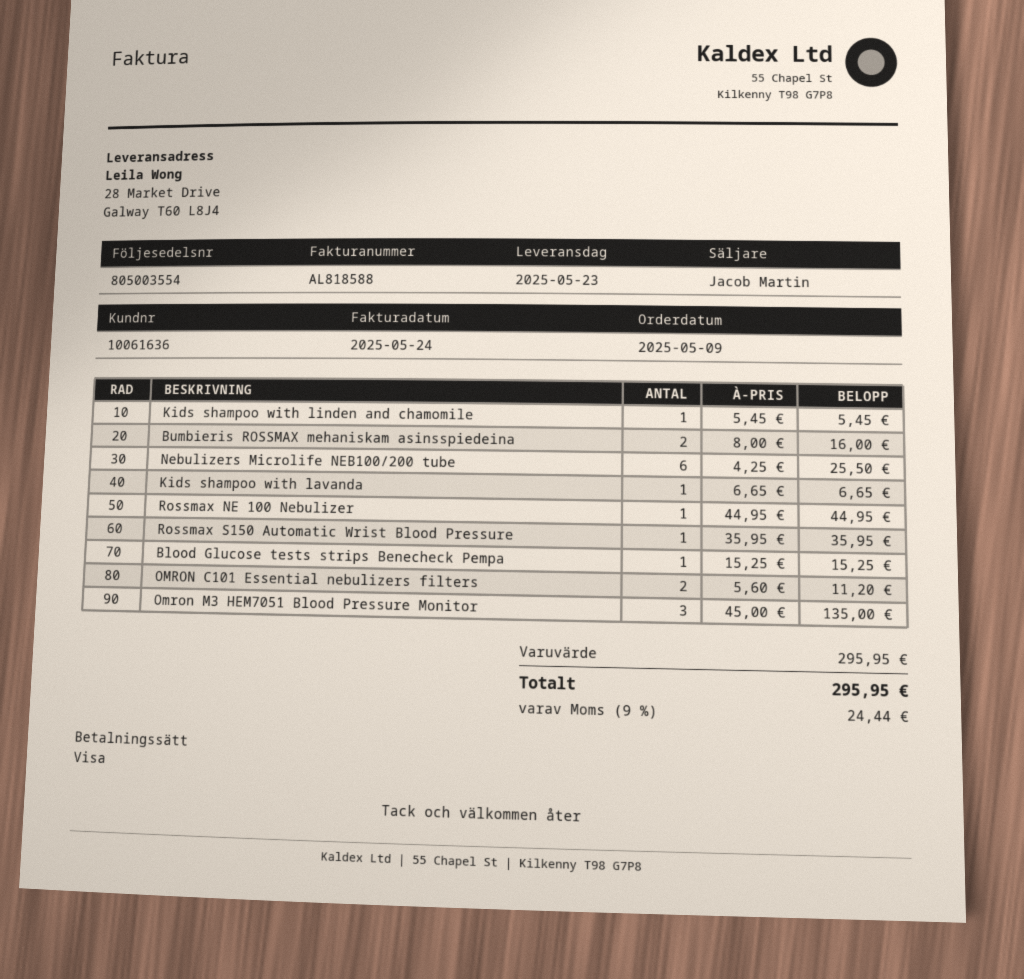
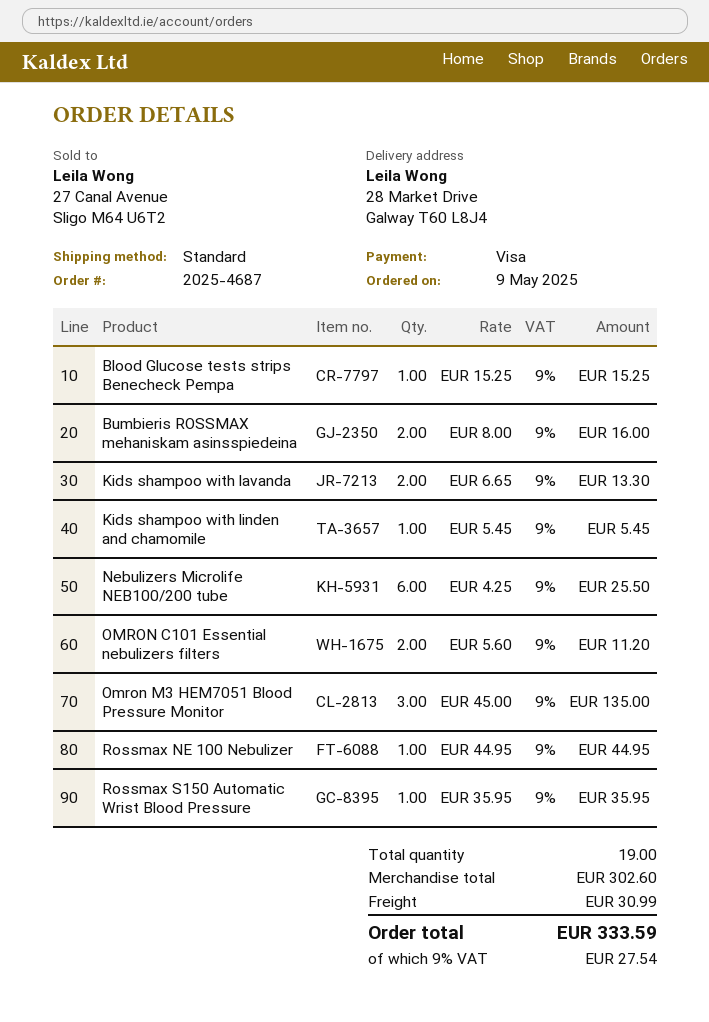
Kids shampoo with lavanda: 1 x 6.65 = 6.65 -> 2 x 6.65 = 13.30
subtotal: 295.95 -> 302.60
shipping: none -> 30.99
tax: 9% = 24.44 -> 9% = 27.54
total: 295.95 -> 333.59

